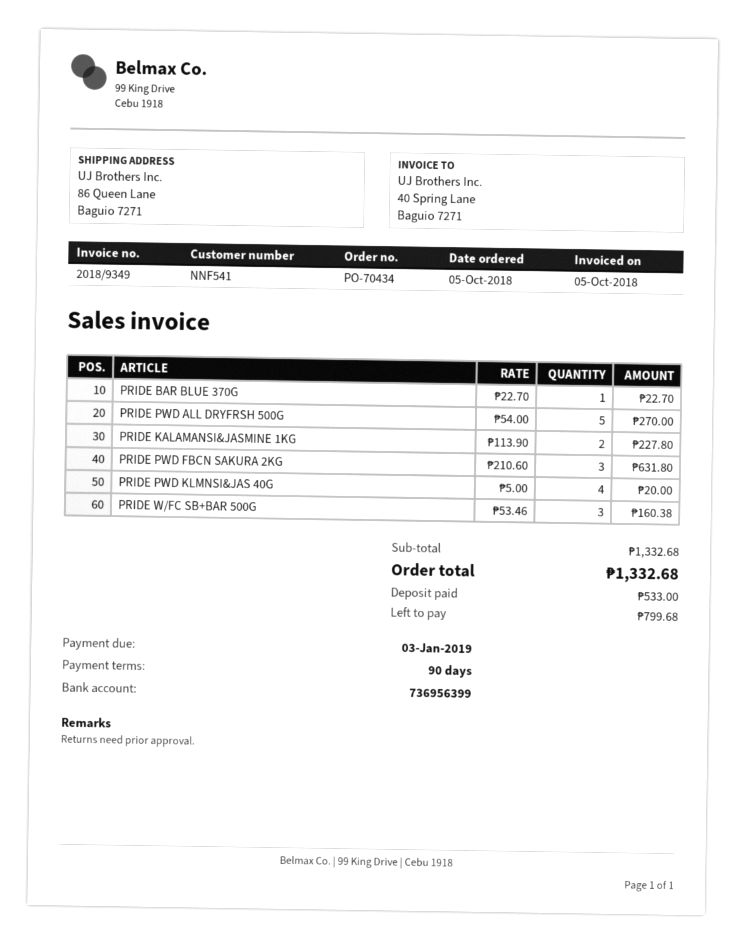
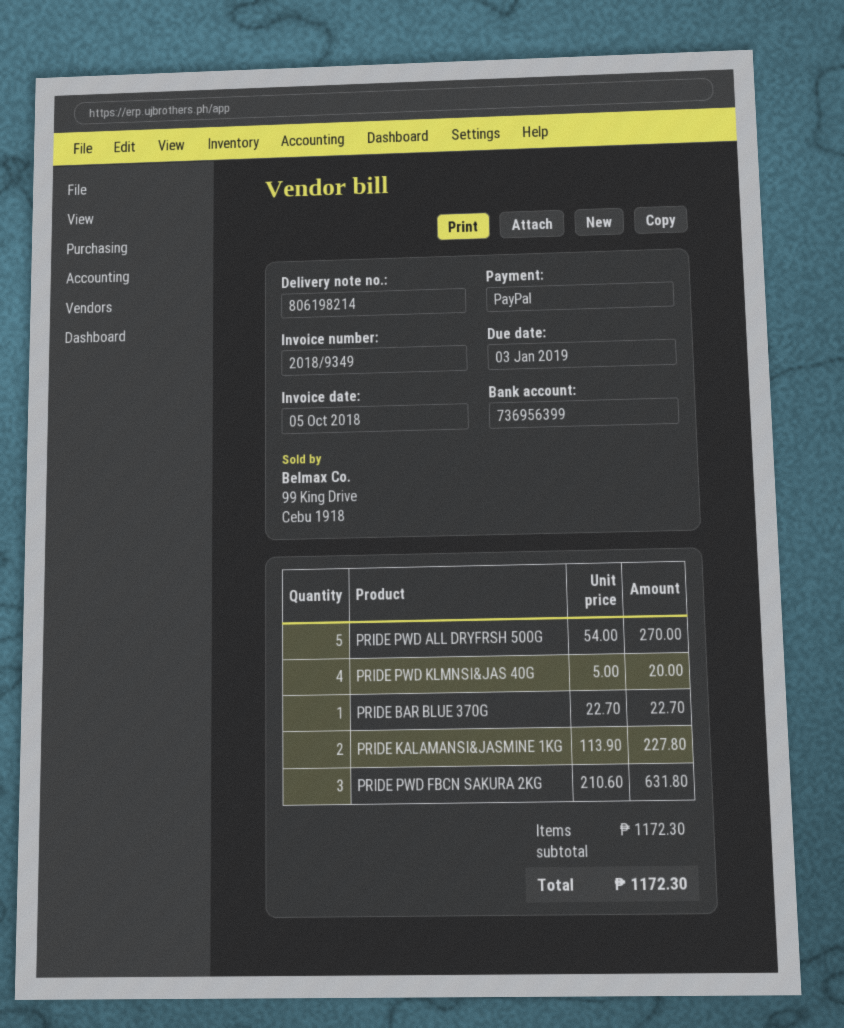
PRIDE W/FC SB+BAR 500G: 3 x 53.46 = 160.38 -> none
subtotal: 1332.68 -> 1172.30
total: 1332.68 -> 1172.30

